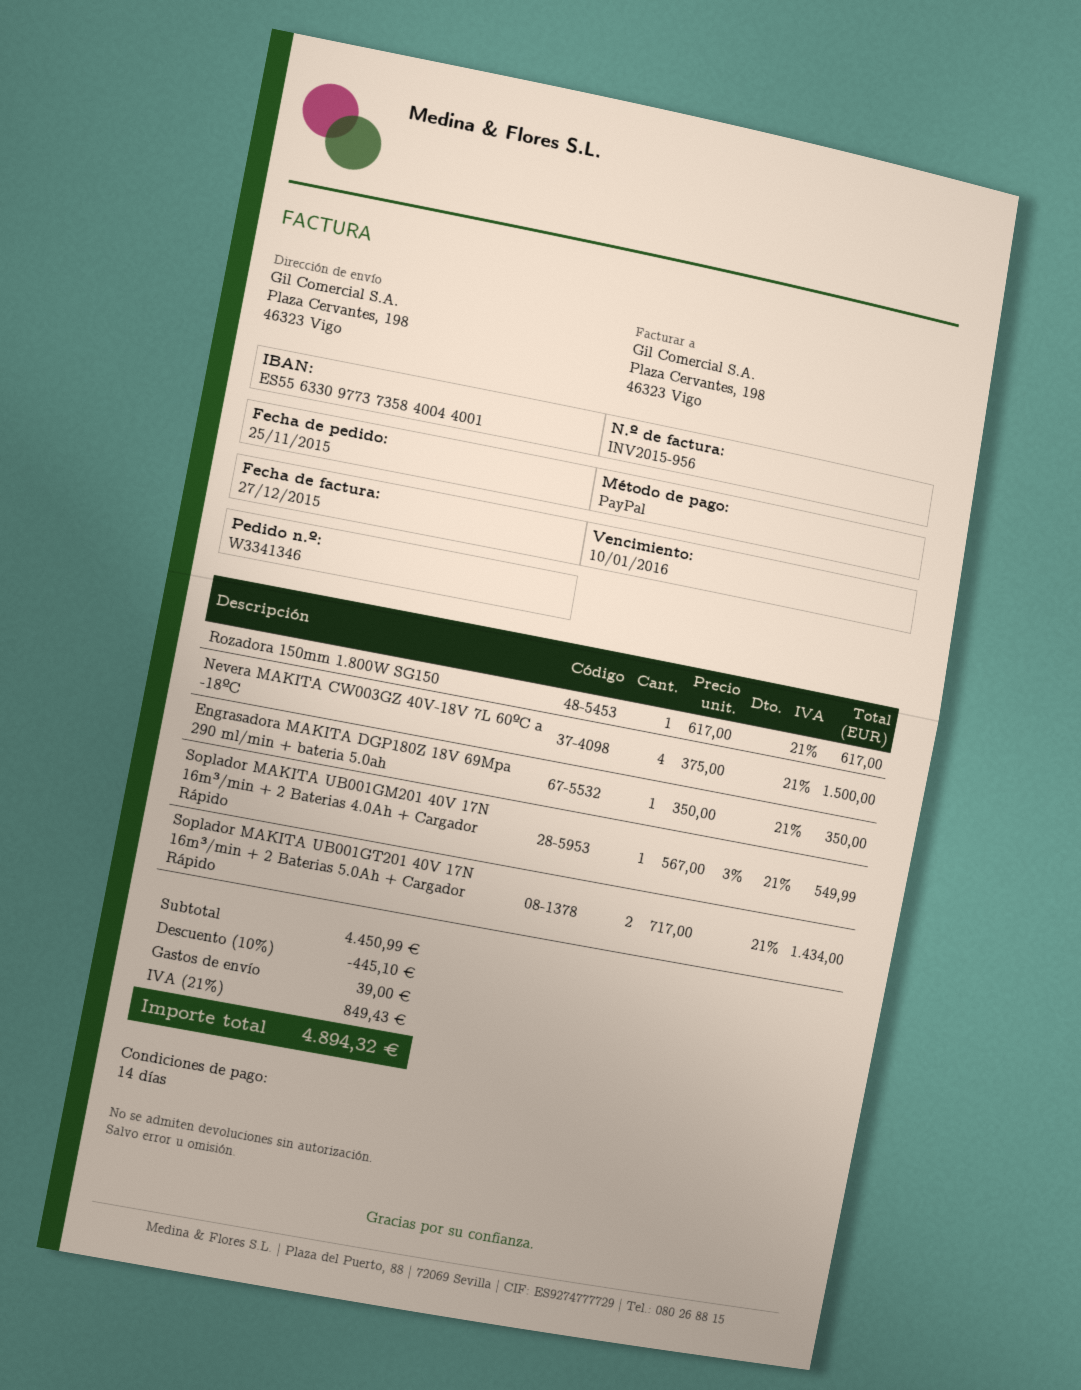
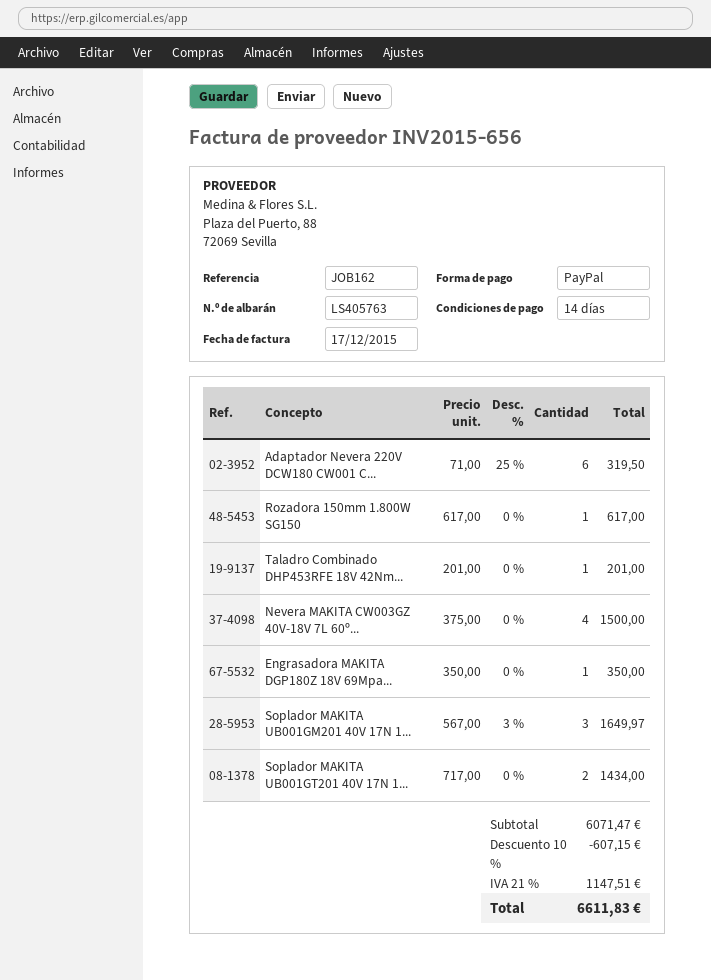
invoice number: INV2015-956 -> INV2015-656
invoice date: 2015-12-27 -> 2015-12-17
Soplador MAKITA UB001GM201 40V 17N 16m³/min + 2 Baterias 4.0Ah + Cargador Rápido: 1 x 567.00 - 3% = 549.99 -> 3 x 567.00 - 3% = 1649.97
Adaptador Nevera 220V DCW180 CW001 C...: none -> 6 x 71.00 - 25% = 319.50
Taladro Combinado DHP453RFE 18V 42Nm...: none -> 1 x 201.00 = 201.00
subtotal: 4450.99 -> 6071.47
discount: 10% = 445.10 -> 10% = 607.15
shipping: 39.00 -> none
tax: 21% = 849.43 -> 21% = 1147.51
total: 4894.32 -> 6611.83

